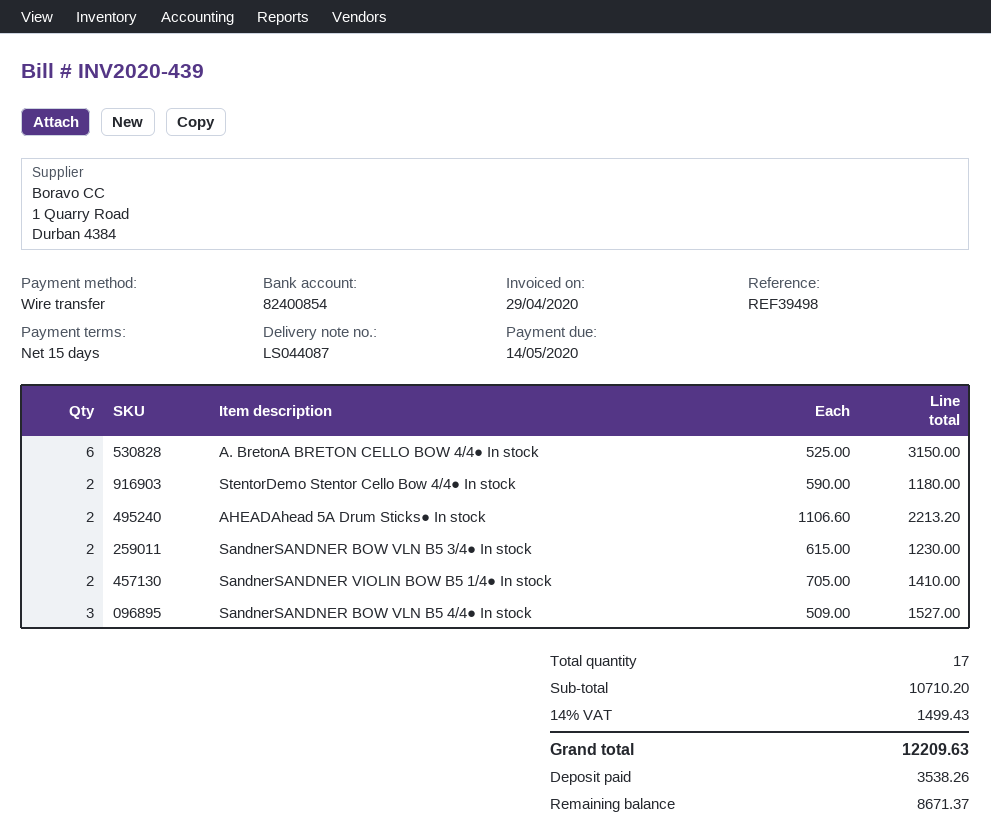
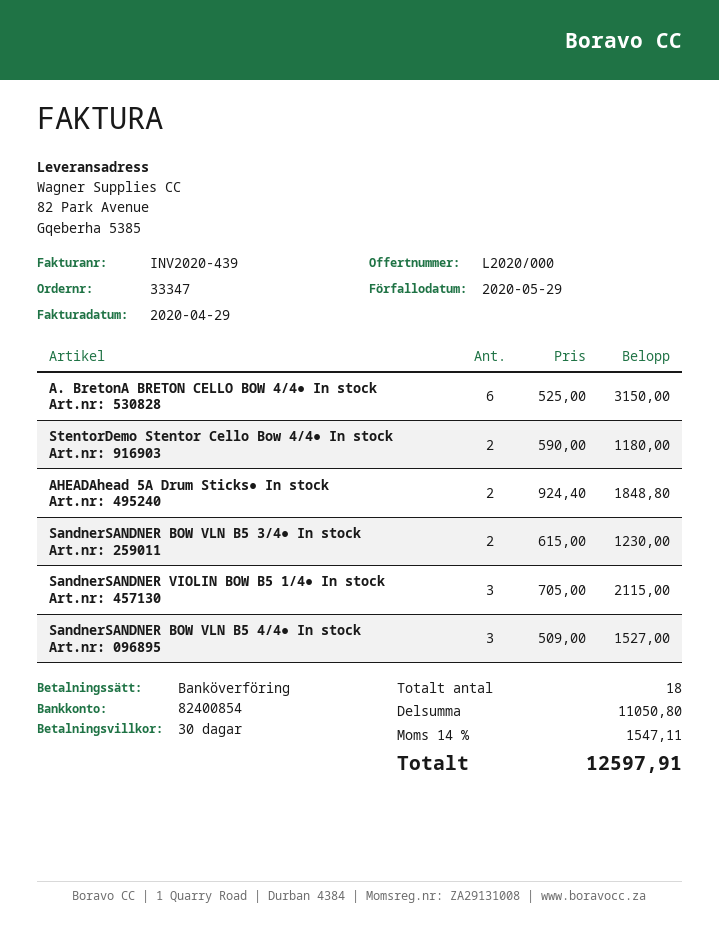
payment terms: 15 days -> 30 days
due date: 2020-05-14 -> 2020-05-29
AHEADAhead 5A Drum Sticks● In stock: 2 x 1106.60 = 2213.20 -> 2 x 924.40 = 1848.80
SandnerSANDNER VIOLIN BOW B5 1/4● In stock: 2 x 705.00 = 1410.00 -> 3 x 705.00 = 2115.00
total quantity: 17 -> 18
subtotal: 10710.20 -> 11050.80
tax: 14% = 1499.43 -> 14% = 1547.11
total: 12209.63 -> 12597.91

